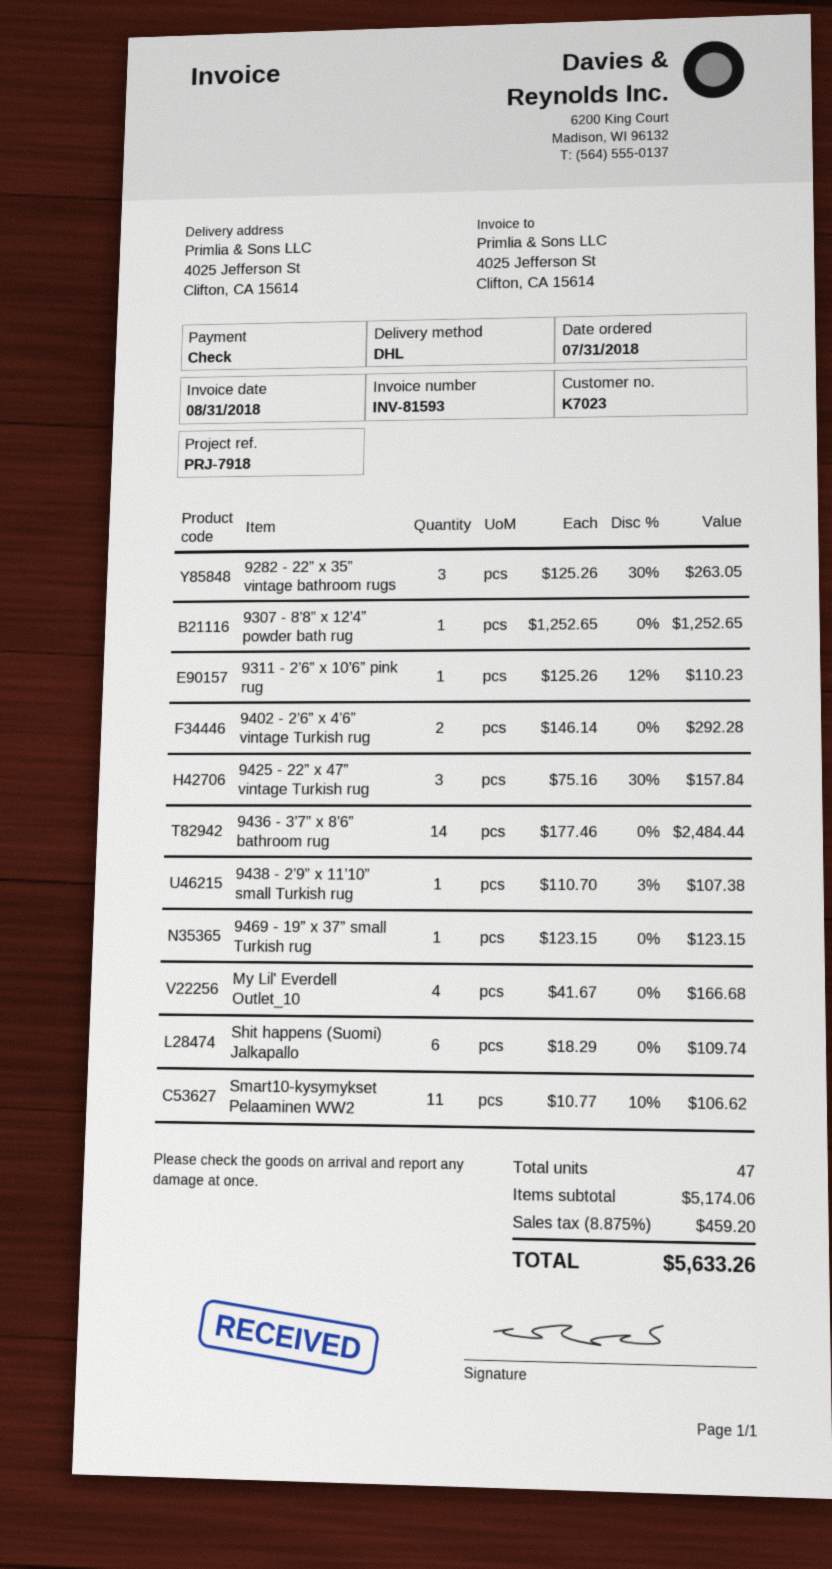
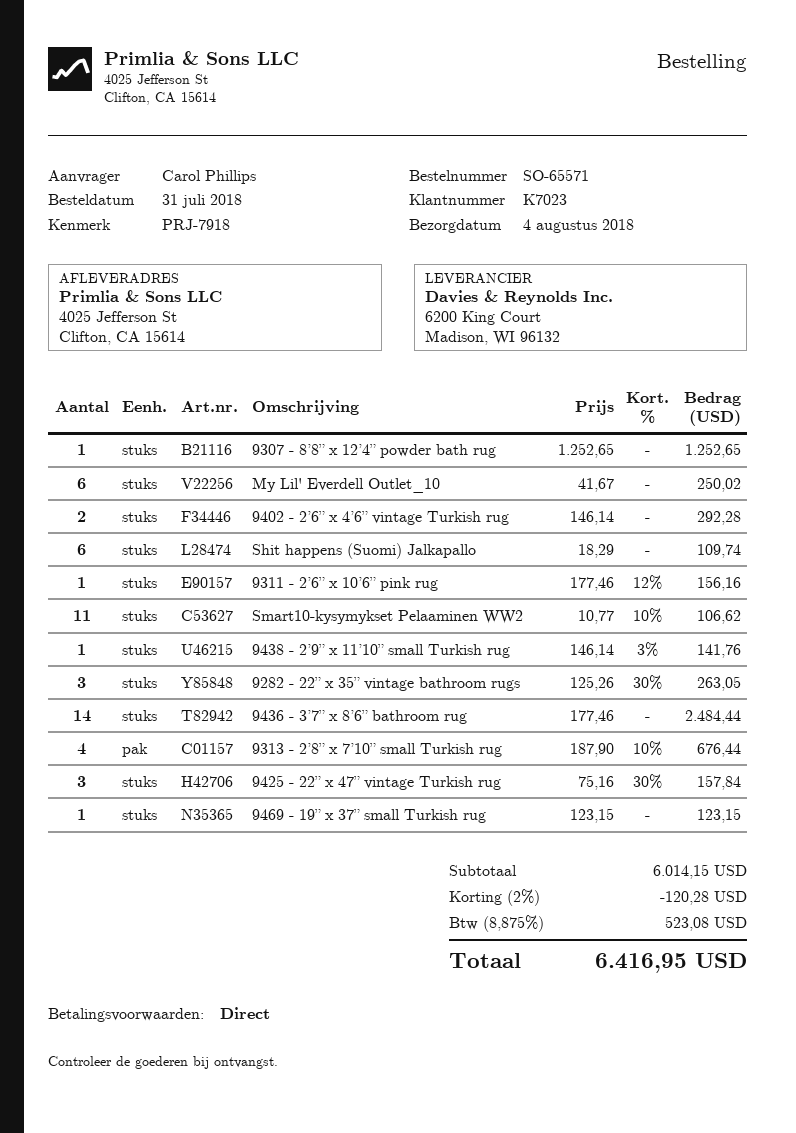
9311 - 2’6” x 10’6” pink rug: 1 x 125.26 - 12% = 110.23 -> 1 x 177.46 - 12% = 156.16
9438 - 2’9” x 11’10” small Turkish rug: 1 x 110.70 - 3% = 107.38 -> 1 x 146.14 - 3% = 141.76
My Lil' Everdell Outlet_10: 4 x 41.67 = 166.68 -> 6 x 41.67 = 250.02
9313 - 2’8” x 7’10” small Turkish rug: none -> 4 x 187.90 - 10% = 676.44
subtotal: 5174.06 -> 6014.15
discount: none -> 2% = 120.28
tax: 8.875% = 459.20 -> 8.875% = 523.08
total: 5633.26 -> 6416.95

